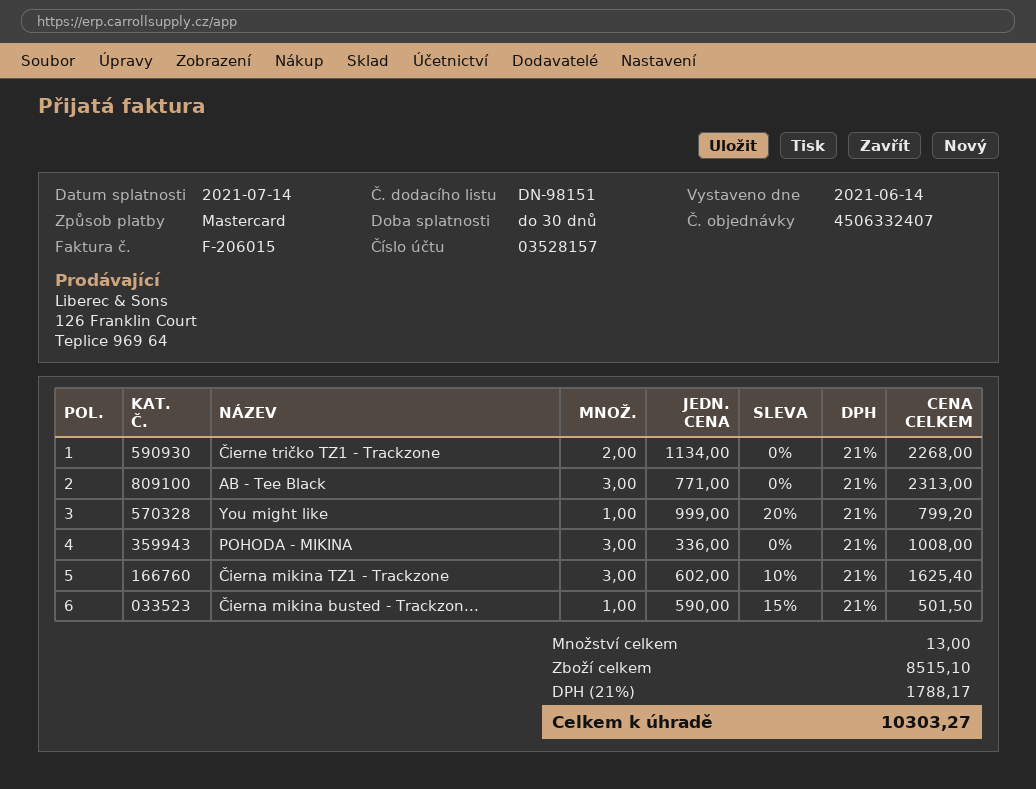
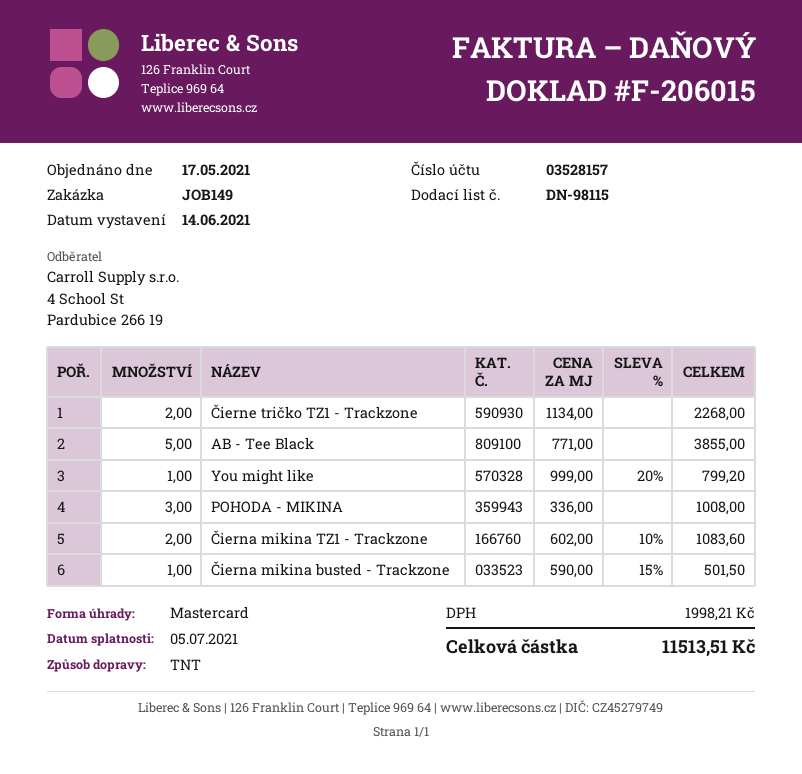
delivery note number: DN-98151 -> DN-98115
due date: 2021-07-14 -> 2021-07-05
AB - Tee Black: 3 x 771.00 = 2313.00 -> 5 x 771.00 = 3855.00
Čierna mikina TZ1 - Trackzone: 3 x 602.00 - 10% = 1625.40 -> 2 x 602.00 - 10% = 1083.60
tax: 1788.17 -> 1998.21
total: 10303.27 -> 11513.51

